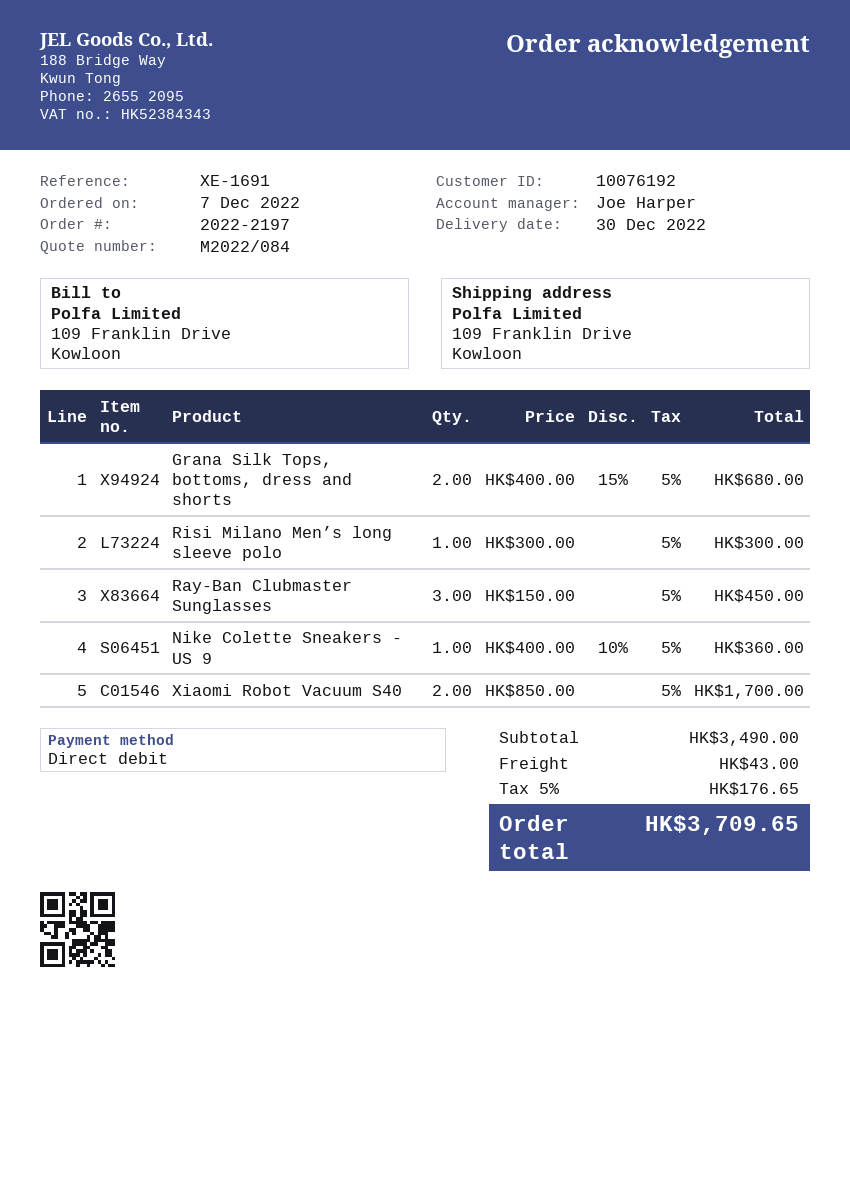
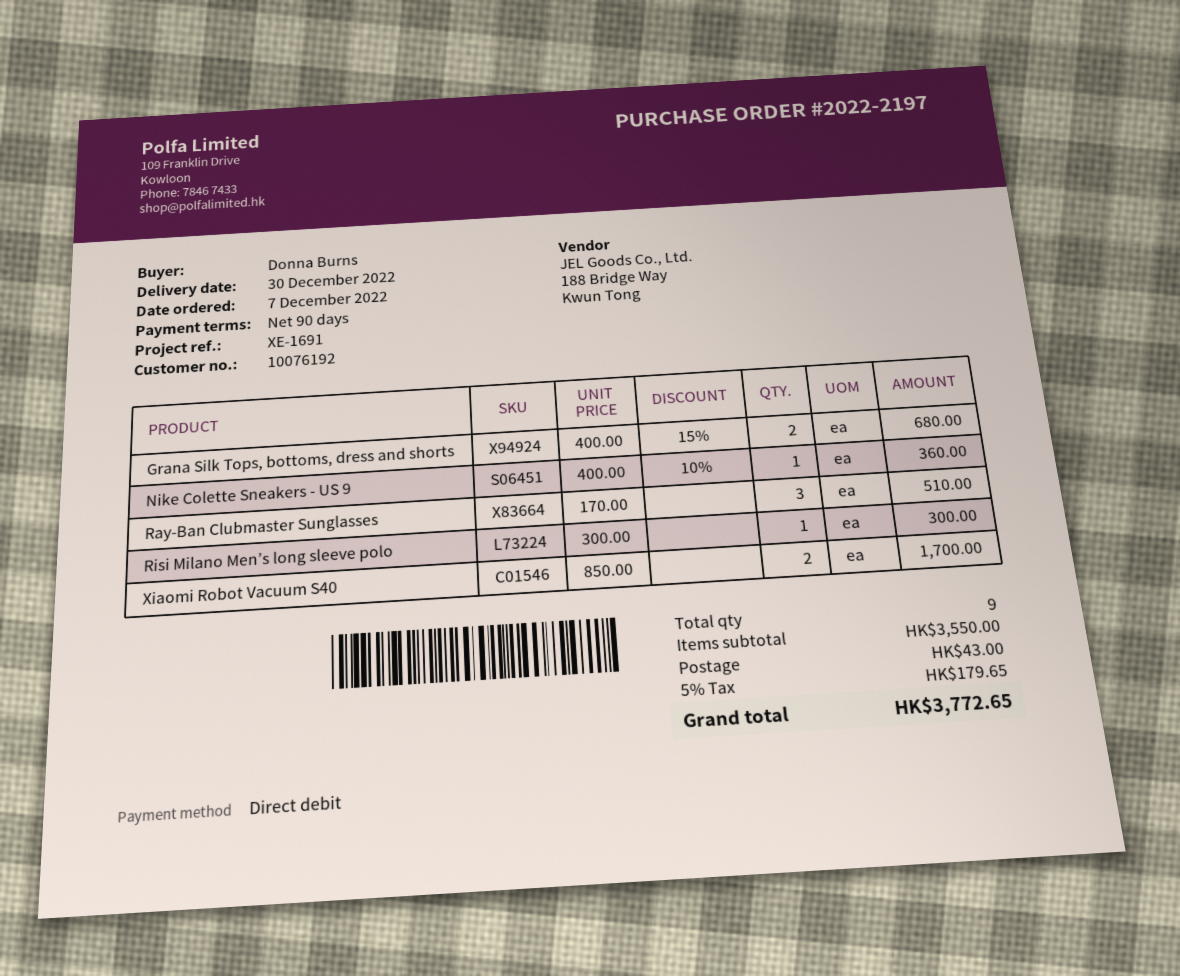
Ray-Ban Clubmaster Sunglasses: 3 x 150.00 = 450.00 -> 3 x 170.00 = 510.00
subtotal: 3490.00 -> 3550.00
tax: 5% = 176.65 -> 5% = 179.65
total: 3709.65 -> 3772.65

